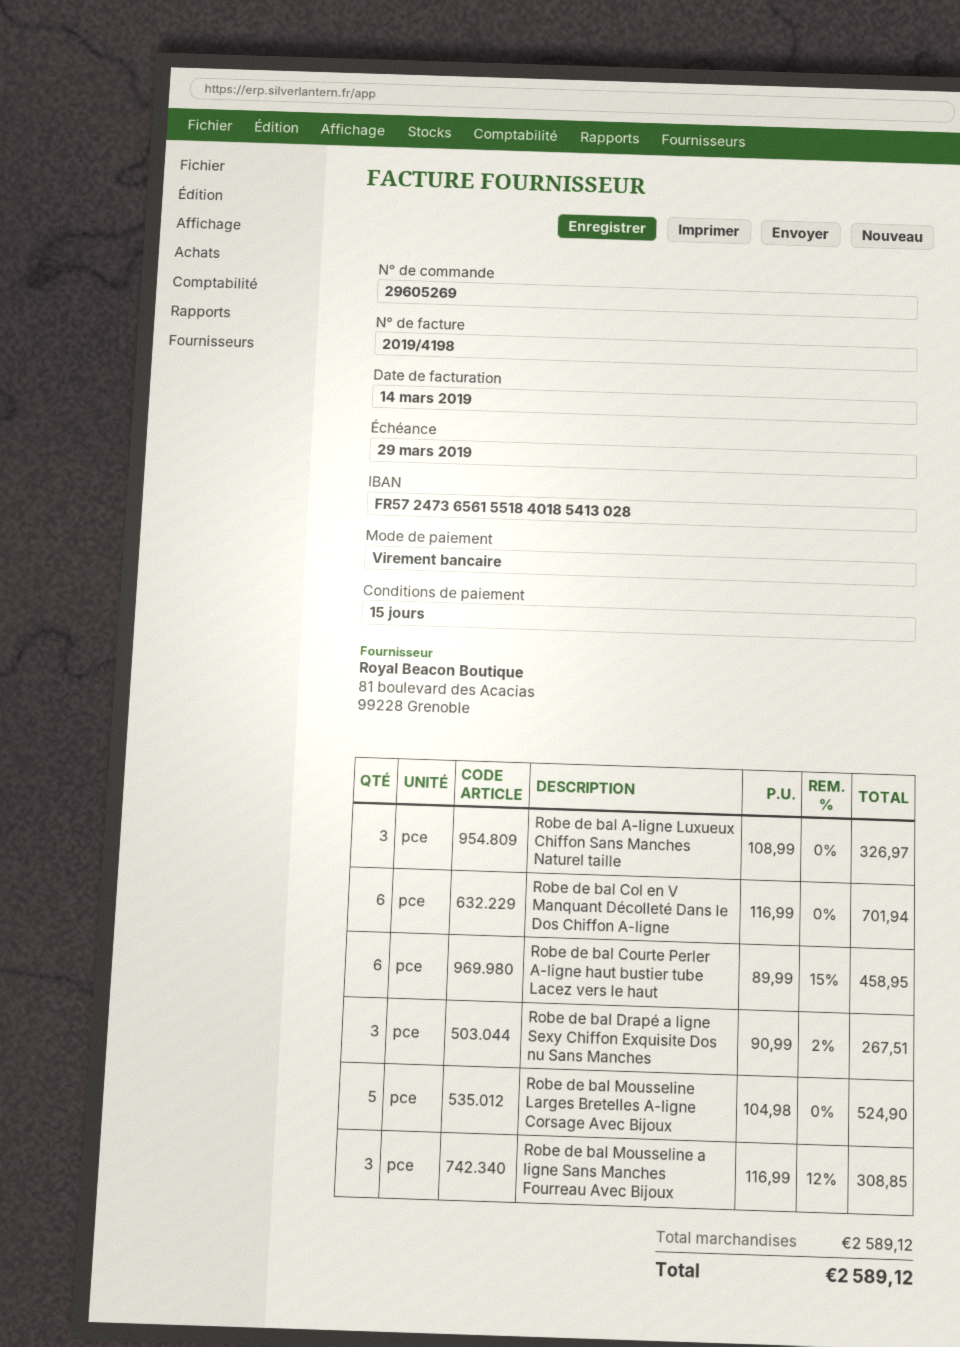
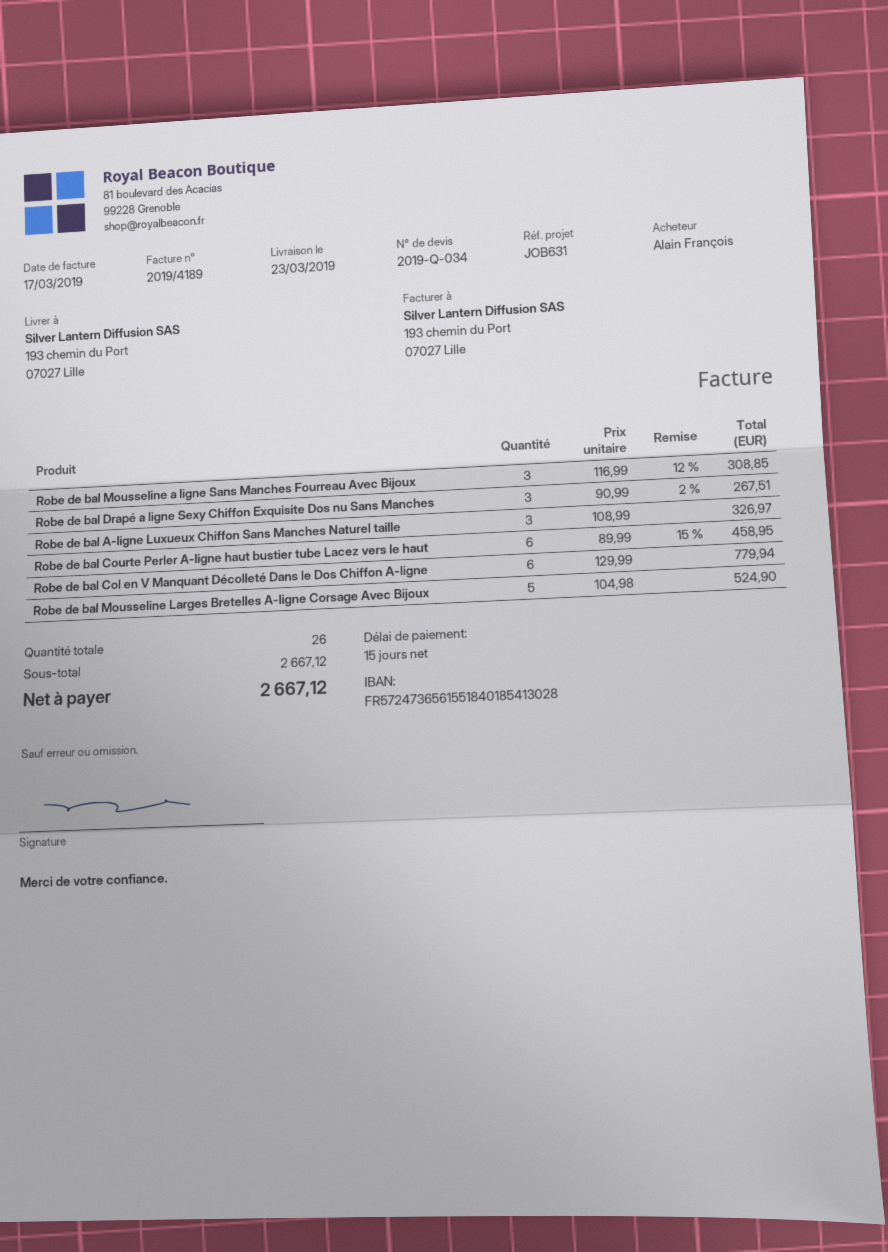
invoice number: 2019/4198 -> 2019/4189
invoice date: 2019-03-14 -> 2019-03-17
Robe de bal Col en V Manquant Décolleté Dans le Dos Chiffon A-ligne: 6 x 116.99 = 701.94 -> 6 x 129.99 = 779.94
subtotal: 2589.12 -> 2667.12
total: 2589.12 -> 2667.12

